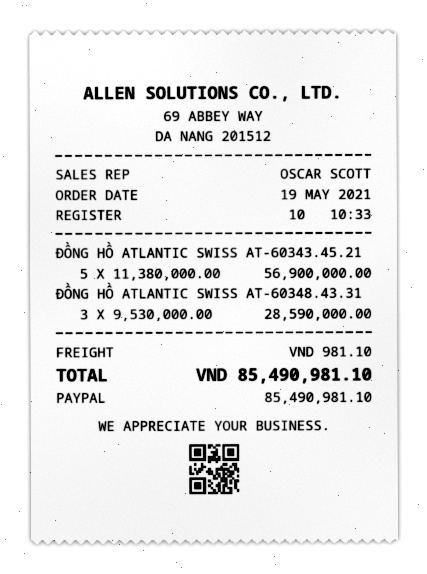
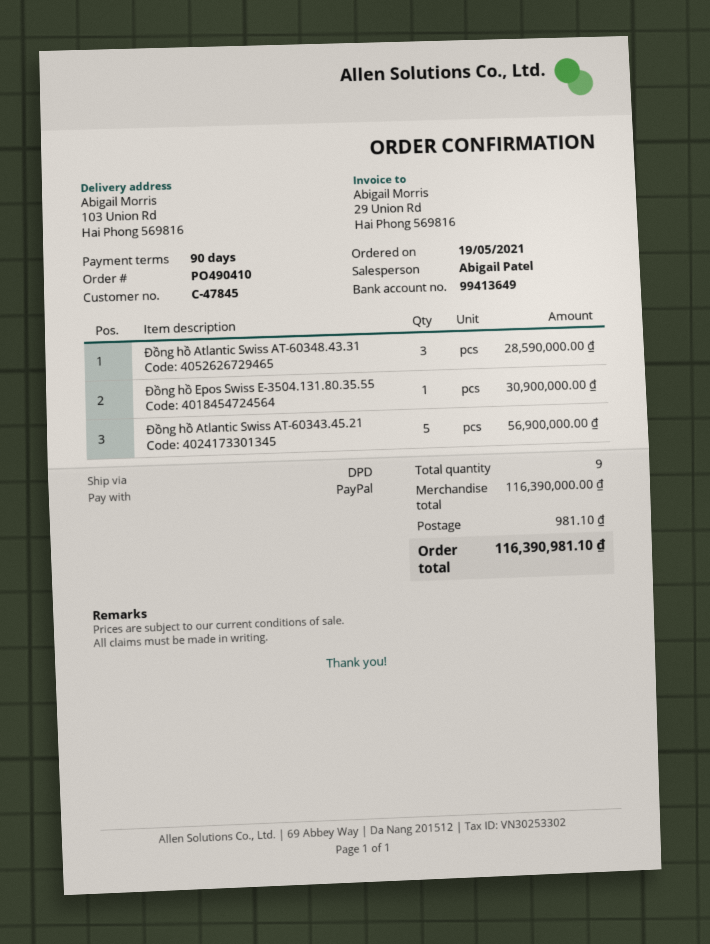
sales rep: OSCAR SCOTT -> Abigail Patel
Đồng hồ Epos Swiss E-3504.131.80.35.55: none -> 1 for 30900000.00
total: 85490981.10 -> 116390981.10

